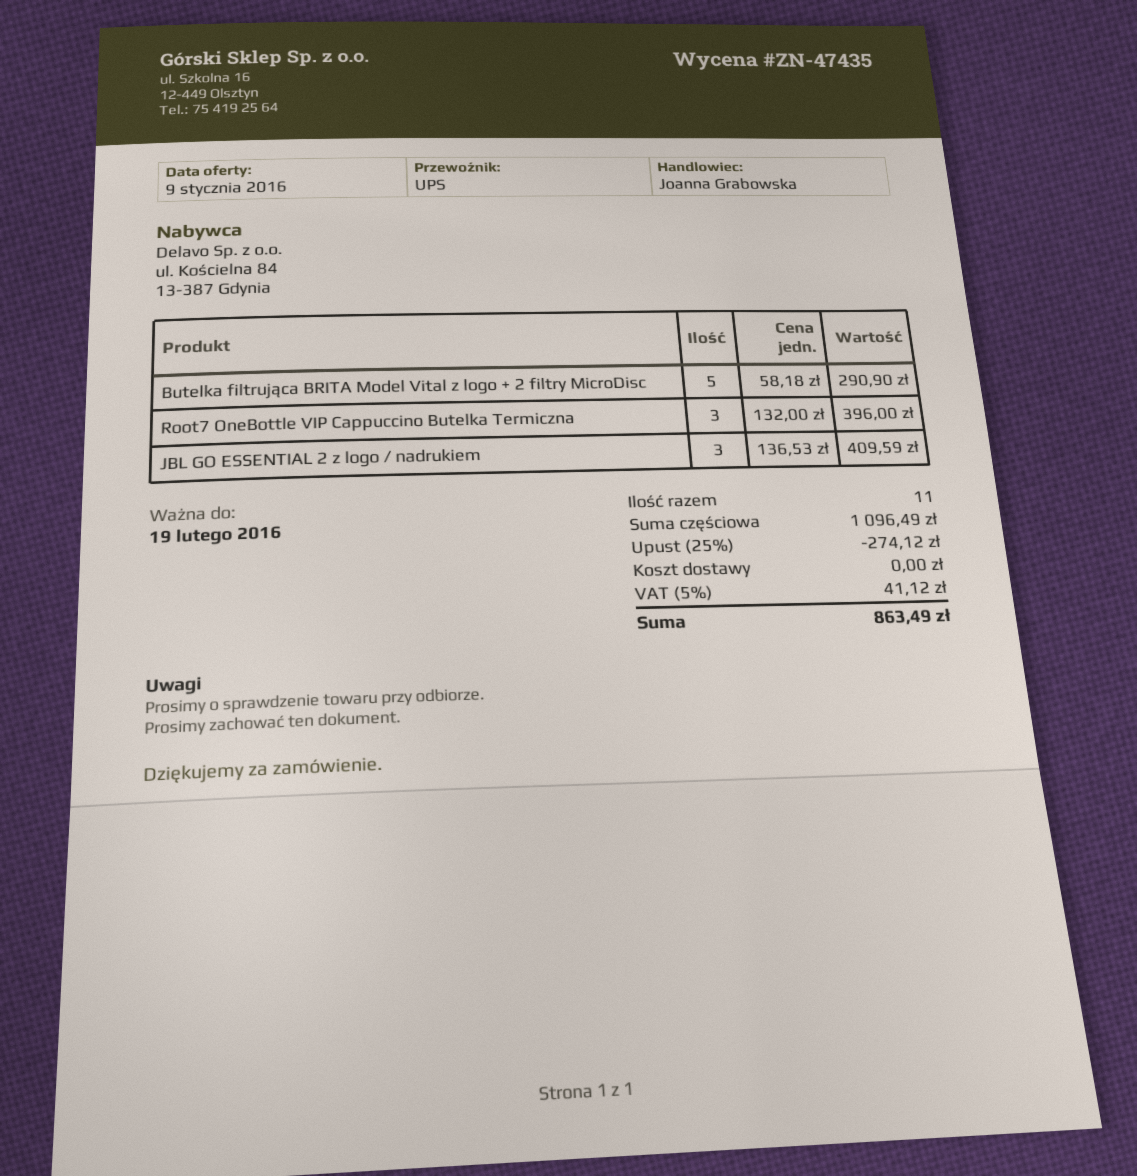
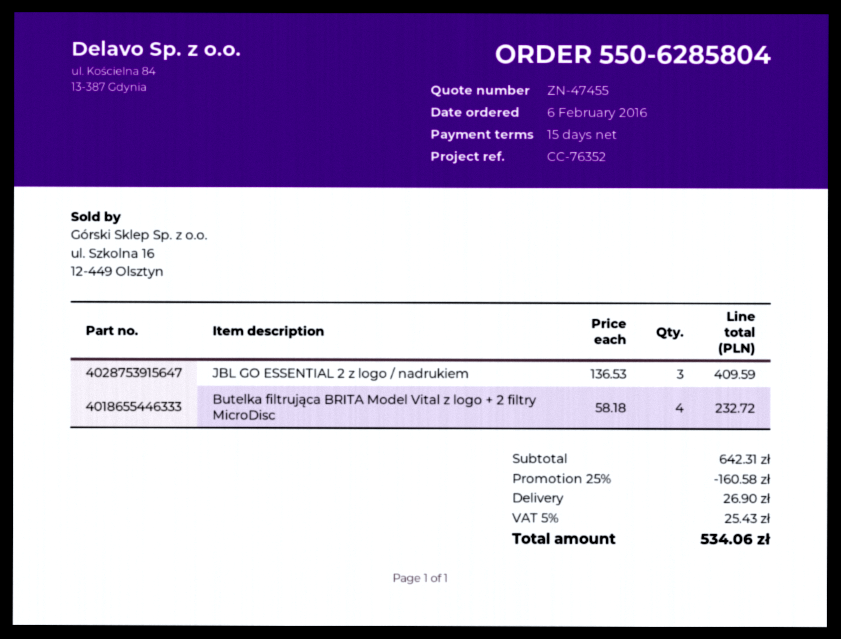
quote number: ZN-47435 -> ZN-47455
Butelka filtrująca BRITA Model Vital z logo + 2 filtry MicroDisc: 5 x 58.18 = 290.90 -> 4 x 58.18 = 232.72
Root7 OneBottle VIP Cappuccino Butelka Termiczna: 3 x 132.00 = 396.00 -> none
subtotal: 1096.49 -> 642.31
discount: 25% = 274.12 -> 25% = 160.58
shipping: 0.00 -> 26.90
tax: 5% = 41.12 -> 5% = 25.43
total: 863.49 -> 534.06

